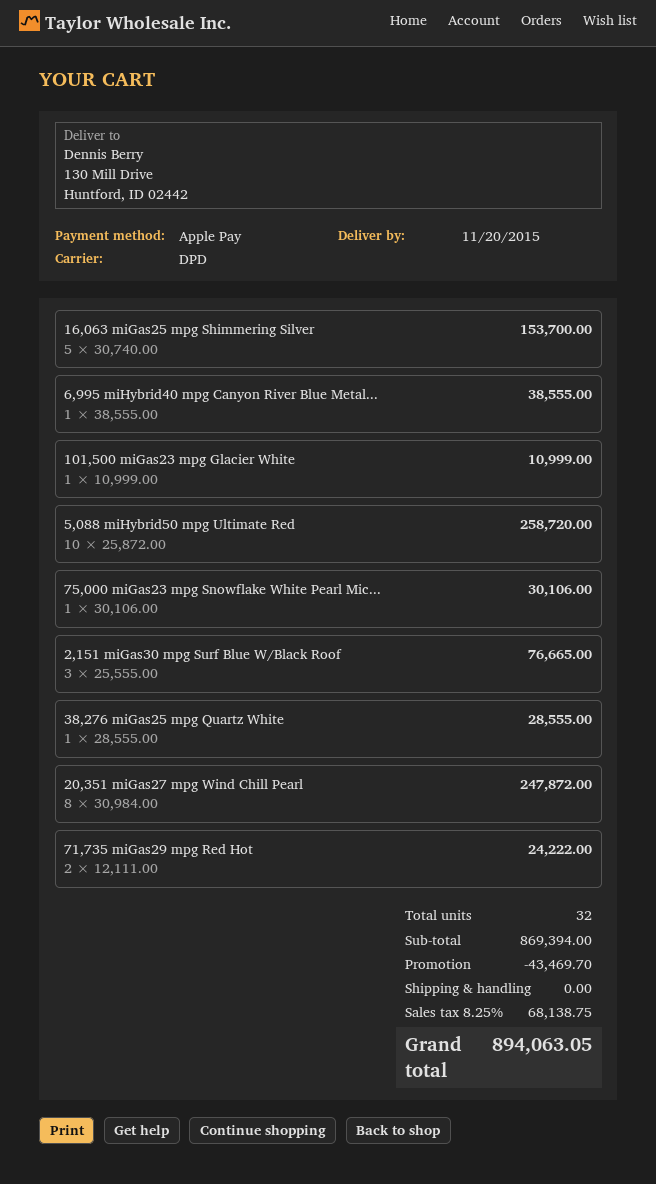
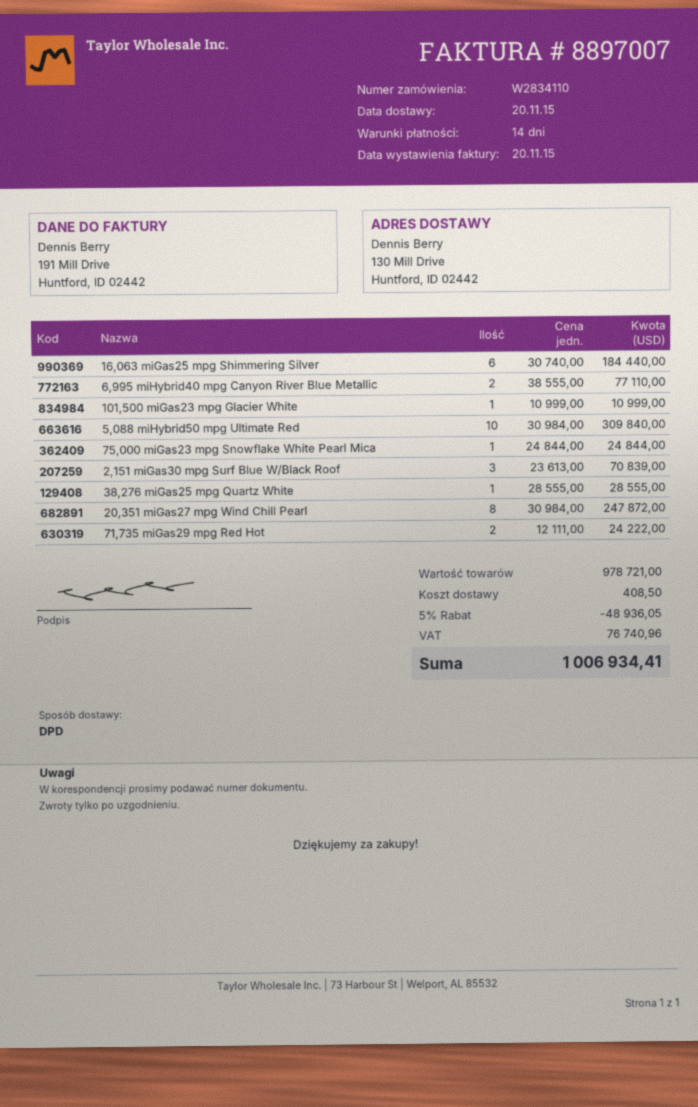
16,063 miGas25 mpg Shimmering Silver: 5 x 30740.00 = 153700.00 -> 6 x 30740.00 = 184440.00
6,995 miHybrid40 mpg Canyon River Blue Metal...: 1 x 38555.00 = 38555.00 -> 2 x 38555.00 = 77110.00
5,088 miHybrid50 mpg Ultimate Red: 10 x 25872.00 = 258720.00 -> 10 x 30984.00 = 309840.00
75,000 miGas23 mpg Snowflake White Pearl Mic...: 1 x 30106.00 = 30106.00 -> 1 x 24844.00 = 24844.00
2,151 miGas30 mpg Surf Blue W/Black Roof: 3 x 25555.00 = 76665.00 -> 3 x 23613.00 = 70839.00
subtotal: 869394.00 -> 978721.00
discount: 43469.70 -> 48936.05
shipping: 0.00 -> 408.50
tax: 68138.75 -> 76740.96
total: 894063.05 -> 1006934.41

